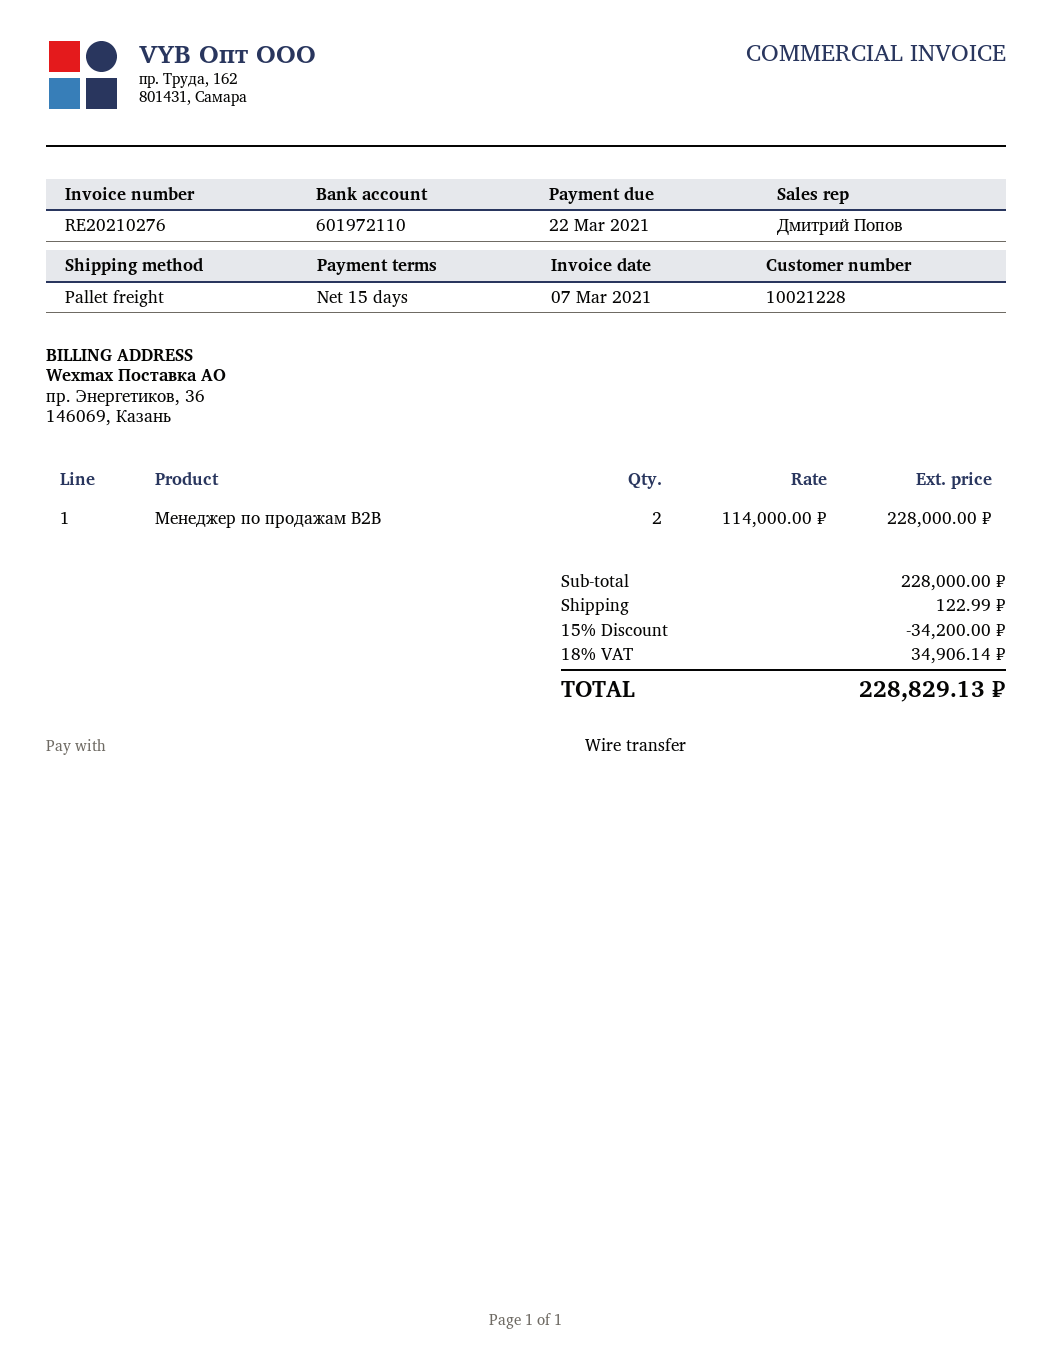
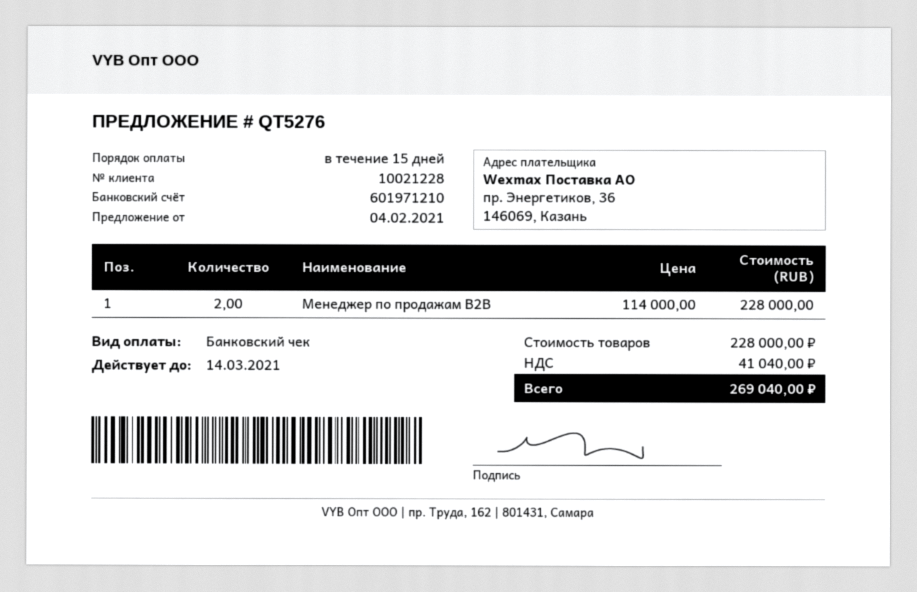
payment method: bank transfer -> cheque
bank account: 601972110 -> 601971210
discount: 15% = 34200.00 -> none
shipping: 122.99 -> none
tax: 34906.14 -> 41040.00
total: 228829.13 -> 269040.00

